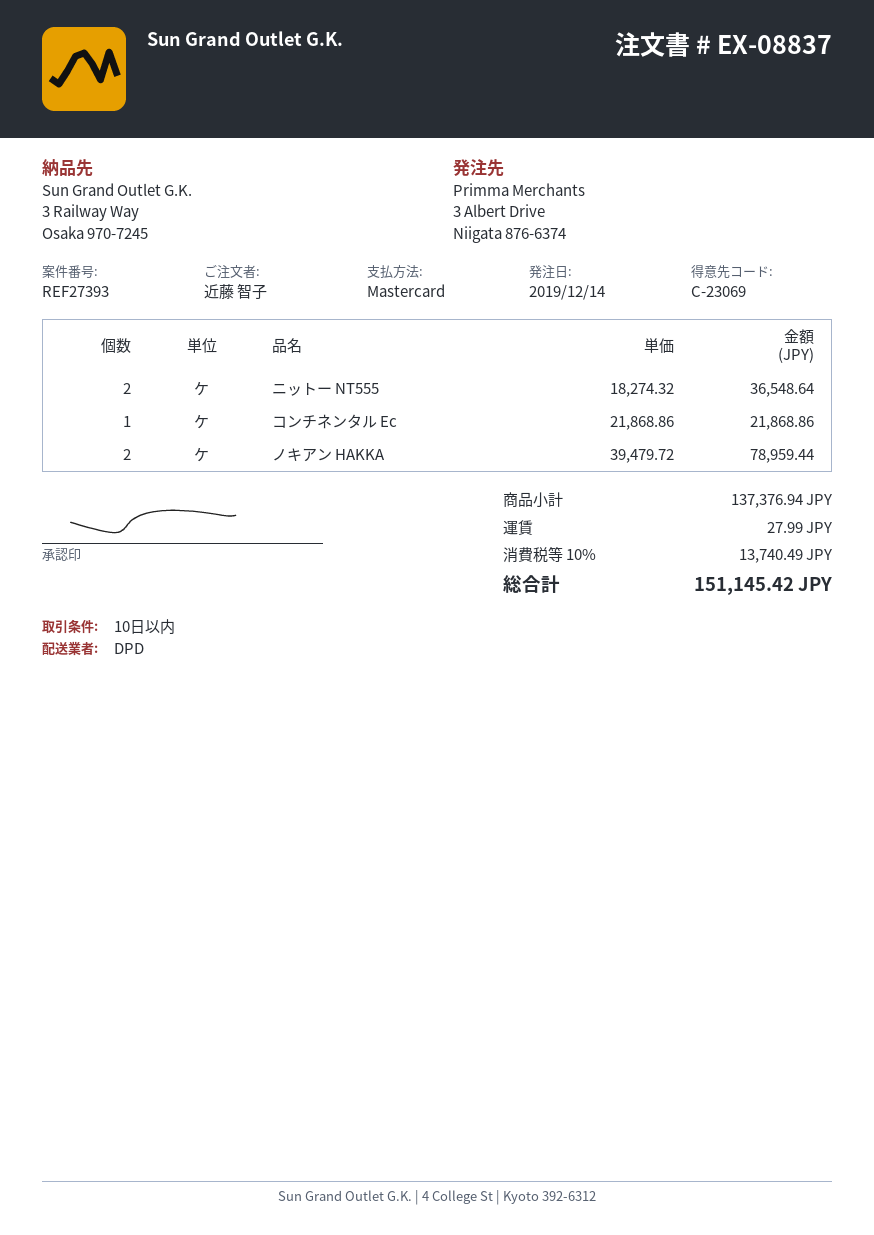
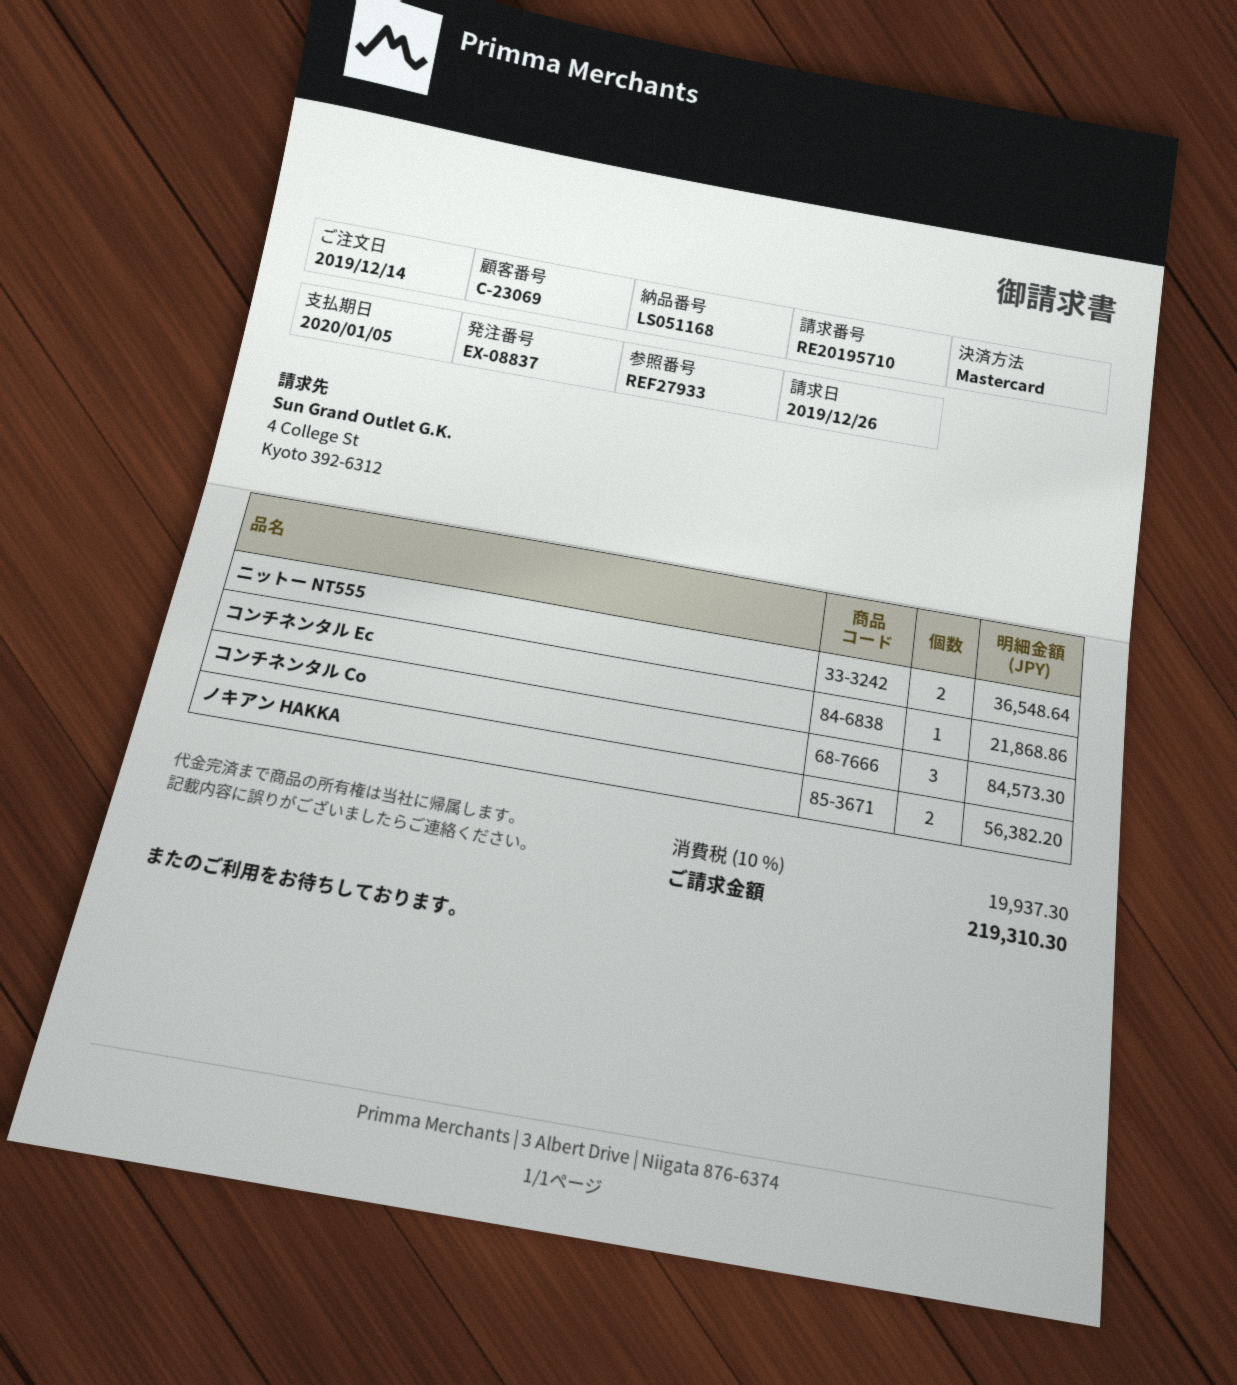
reference: REF27393 -> REF27933
ノキアン HAKKA: 2 for 78959.44 -> 2 for 56382.20
コンチネンタル Co: none -> 3 for 84573.30
shipping: 27.99 -> none
tax: 10% = 13740.49 -> 10% = 19937.30
total: 151145.42 -> 219310.30

